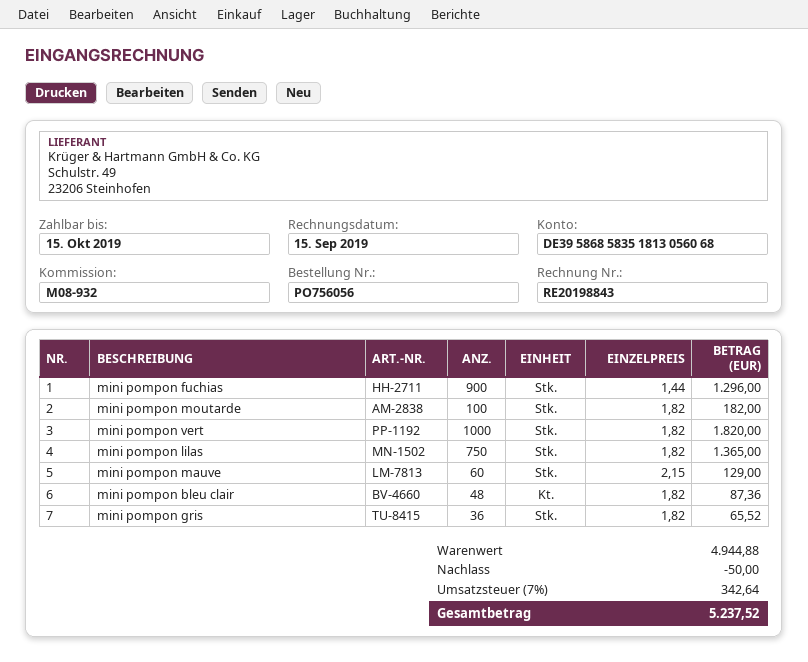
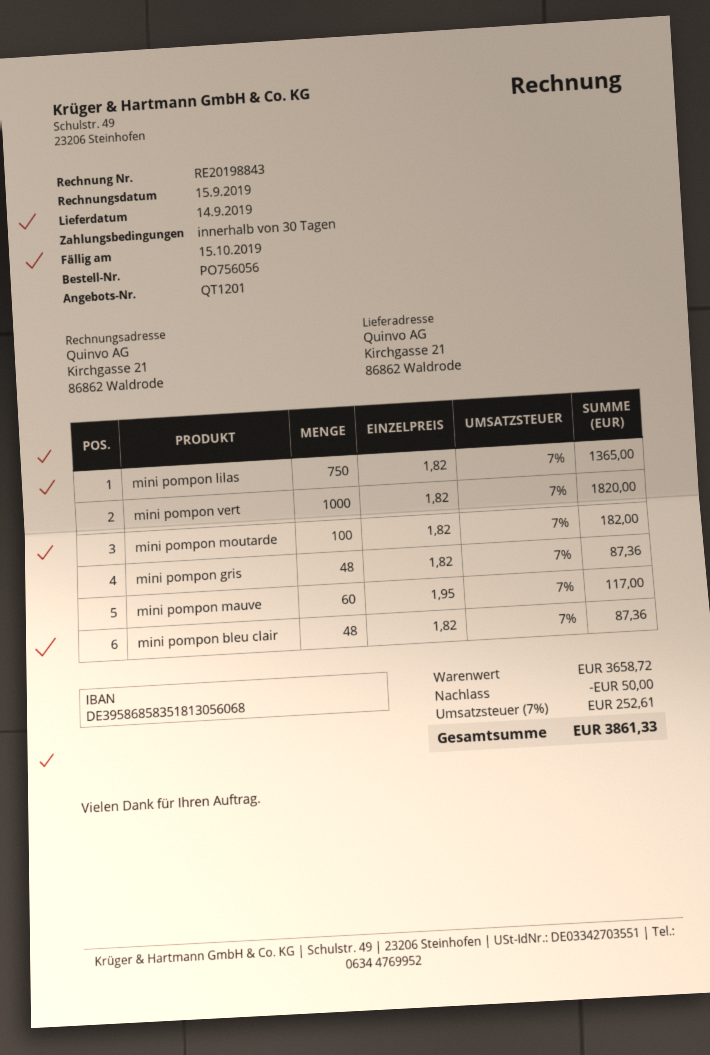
mini pompon fuchias: 900 x 1.44 = 1296.00 -> none
mini pompon mauve: 60 x 2.15 = 129.00 -> 60 x 1.95 = 117.00
mini pompon gris: 36 x 1.82 = 65.52 -> 48 x 1.82 = 87.36
subtotal: 4944.88 -> 3658.72
tax: 7% = 342.64 -> 7% = 252.61
total: 5237.52 -> 3861.33

